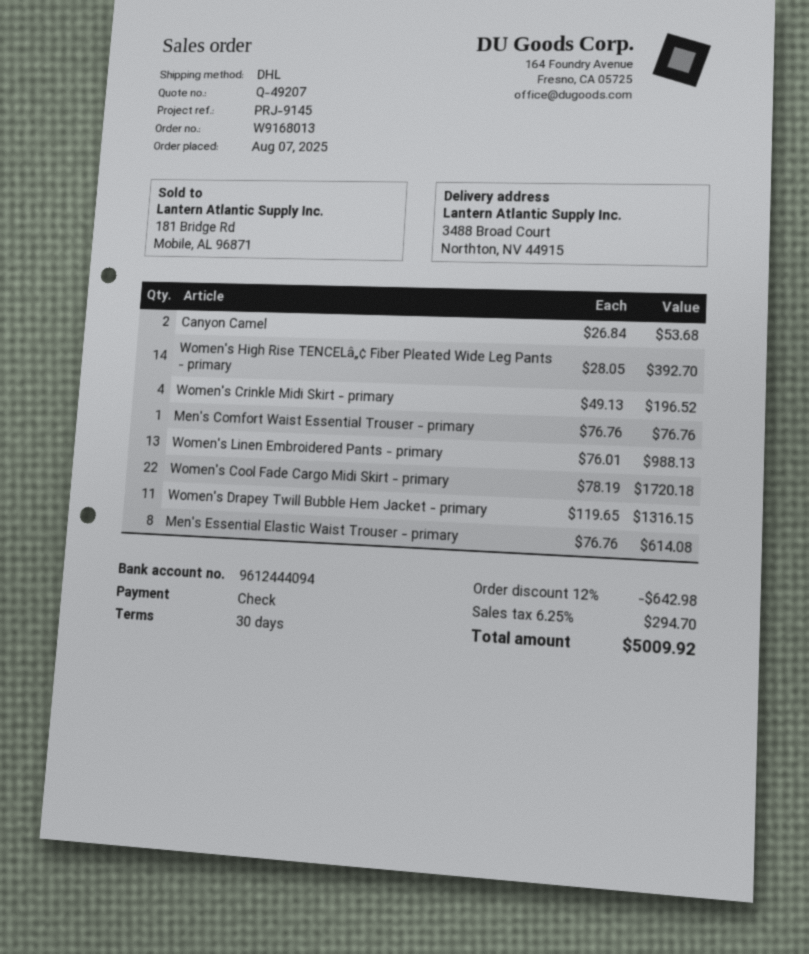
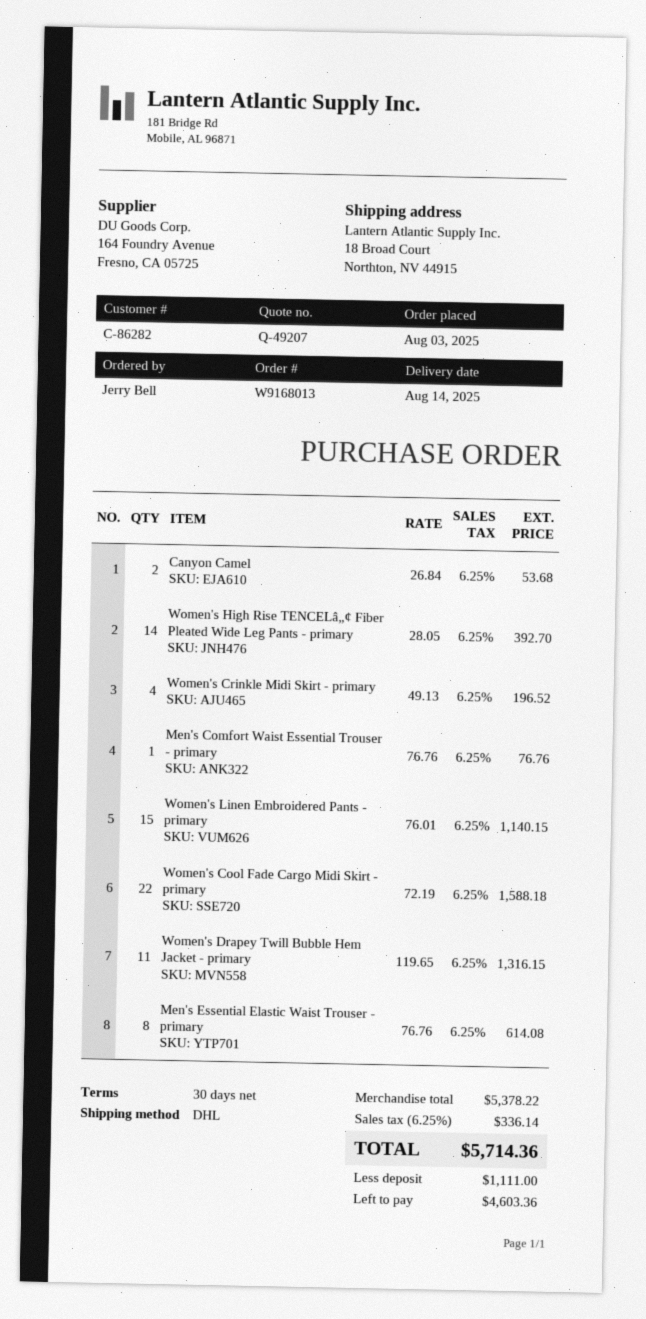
order date: 2025-08-07 -> 2025-08-03
ship to: 3488 Broad Court, Northton, NV 44915 -> 18 Broad Court, Northton, NV 44915
Women's Linen Embroidered Pants - primary: 13 x 76.01 = 988.13 -> 15 x 76.01 = 1140.15
Women's Cool Fade Cargo Midi Skirt - primary: 22 x 78.19 = 1720.18 -> 22 x 72.19 = 1588.18
discount: 12% = 642.98 -> none
tax: 6.25% = 294.70 -> 6.25% = 336.14
total: 5009.92 -> 5714.36

